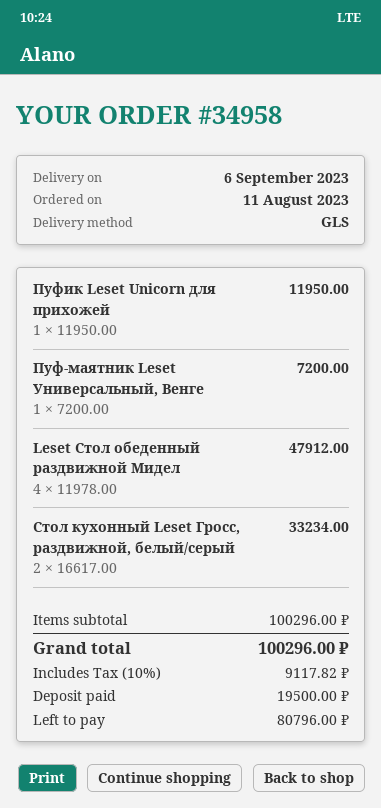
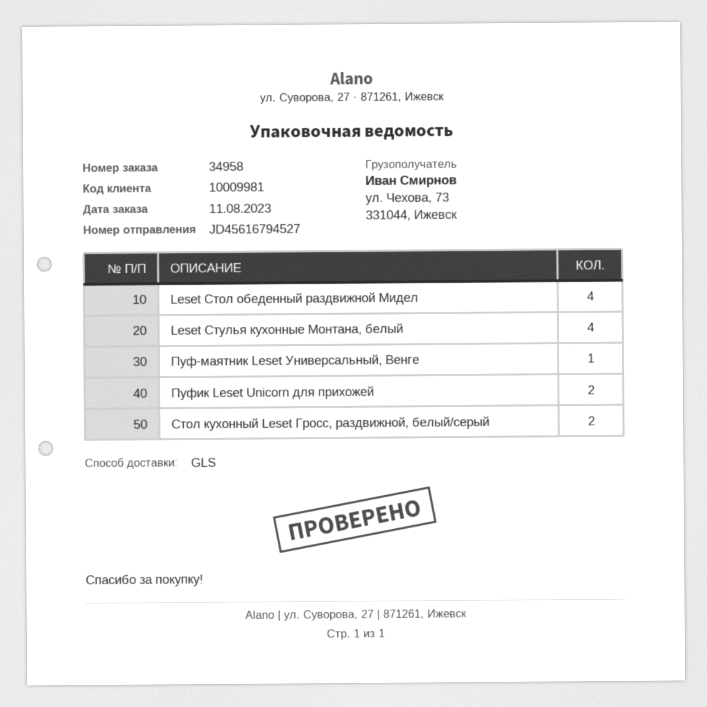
Пуфик Leset Unicorn для прихожей: 1 -> 2
Leset Стулья кухонные Монтана, белый: none -> 4

